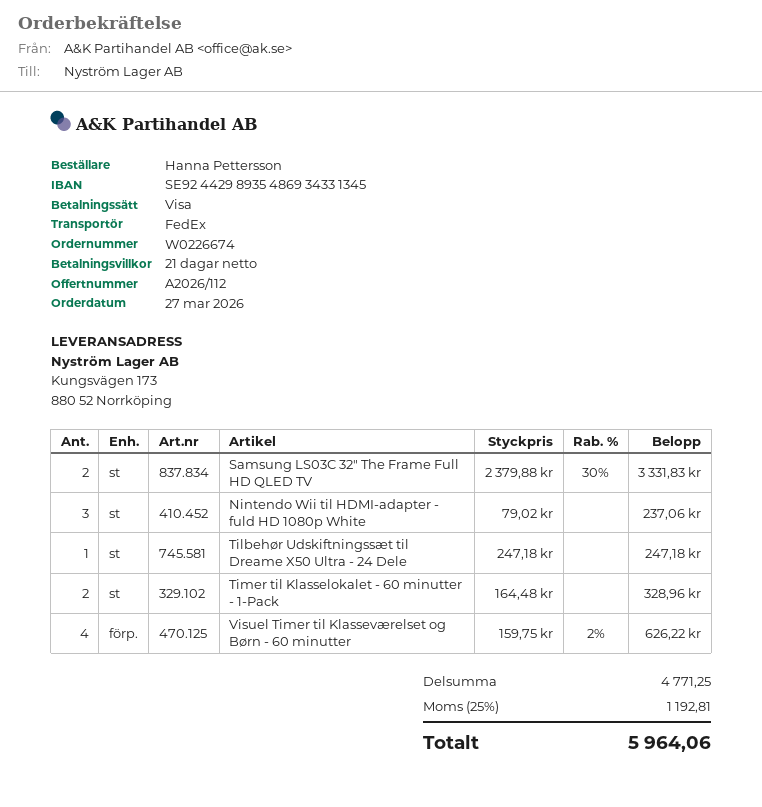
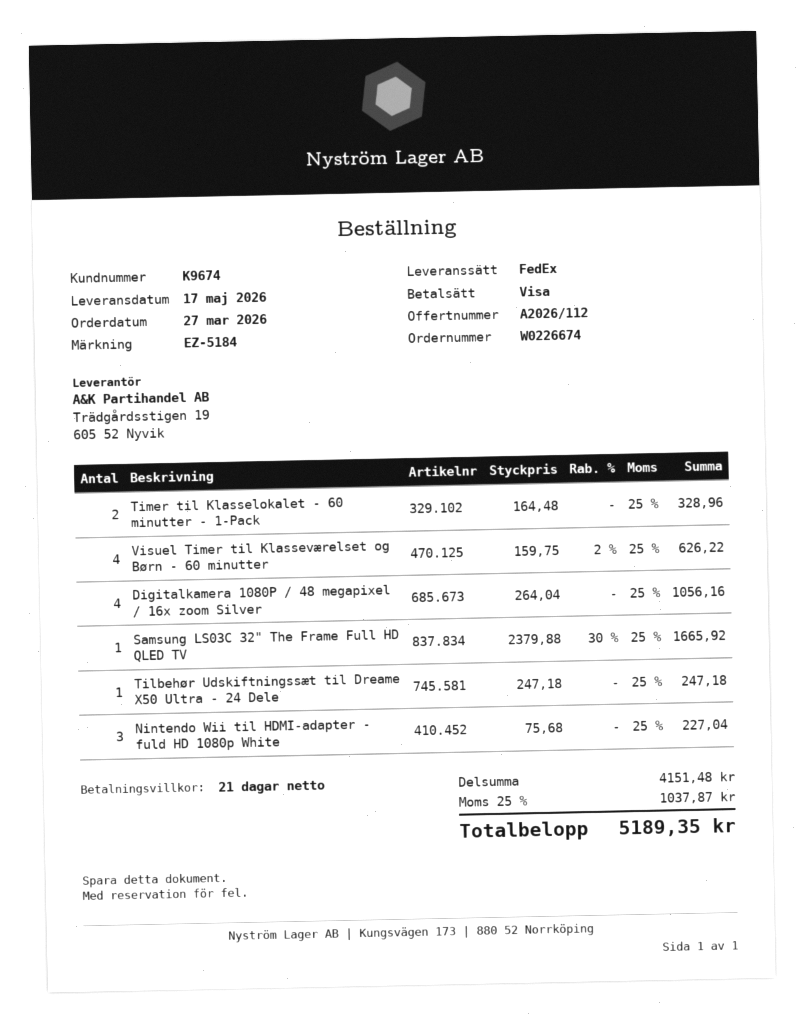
Samsung LS03C 32" The Frame Full HD QLED TV: 2 x 2379.88 - 30% = 3331.83 -> 1 x 2379.88 - 30% = 1665.92
Nintendo Wii til HDMI-adapter - fuld HD 1080p White: 3 x 79.02 = 237.06 -> 3 x 75.68 = 227.04
Digitalkamera 1080P / 48 megapixel / 16x zoom Silver: none -> 4 x 264.04 = 1056.16
subtotal: 4771.25 -> 4151.48
tax: 25% = 1192.81 -> 25% = 1037.87
total: 5964.06 -> 5189.35

